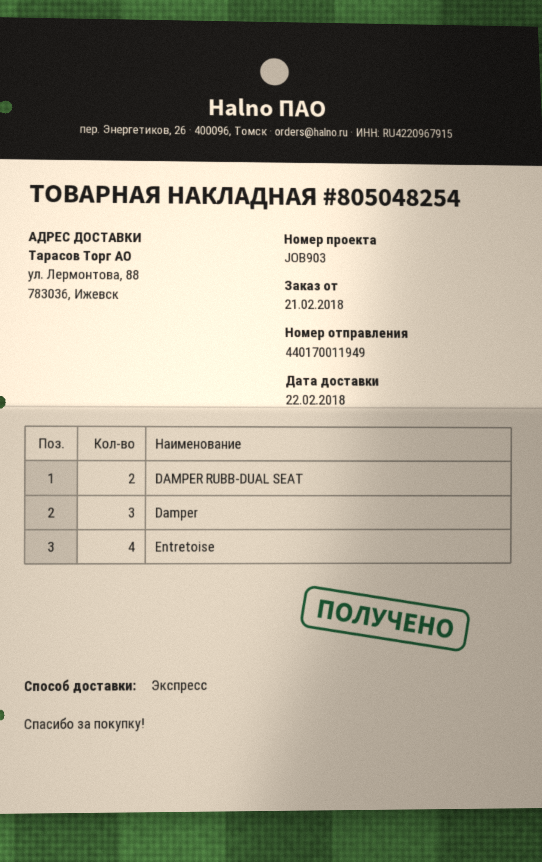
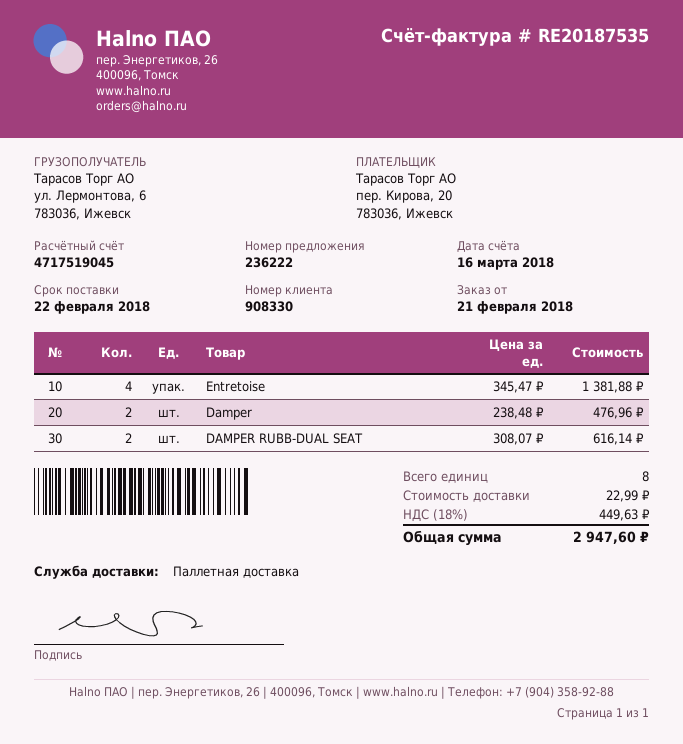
shipping method: express -> pallet freight
ship to: ул. Лермонтова, 88, 783036, Ижевск -> ул. Лермонтова, 6, 783036, Ижевск
Damper: 3 -> 2

